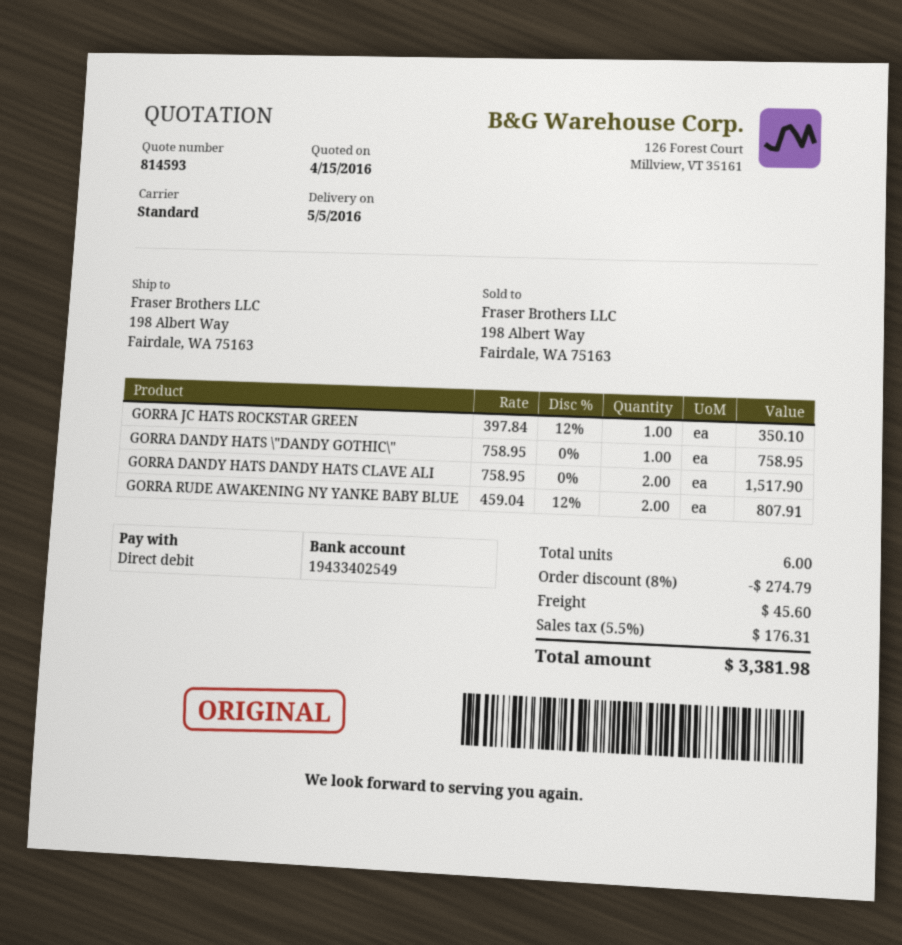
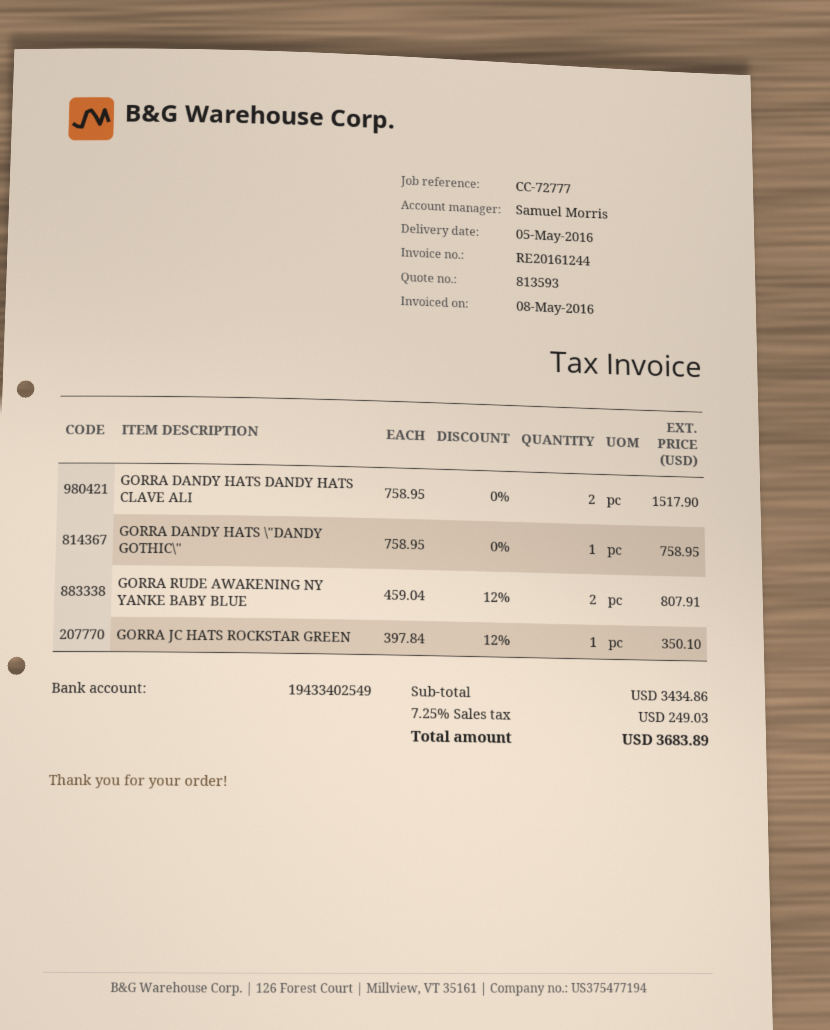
quote number: 814593 -> 813593
discount: 8% = 274.79 -> none
shipping: 45.60 -> none
tax: 5.5% = 176.31 -> 7.25% = 249.03
total: 3381.98 -> 3683.89

